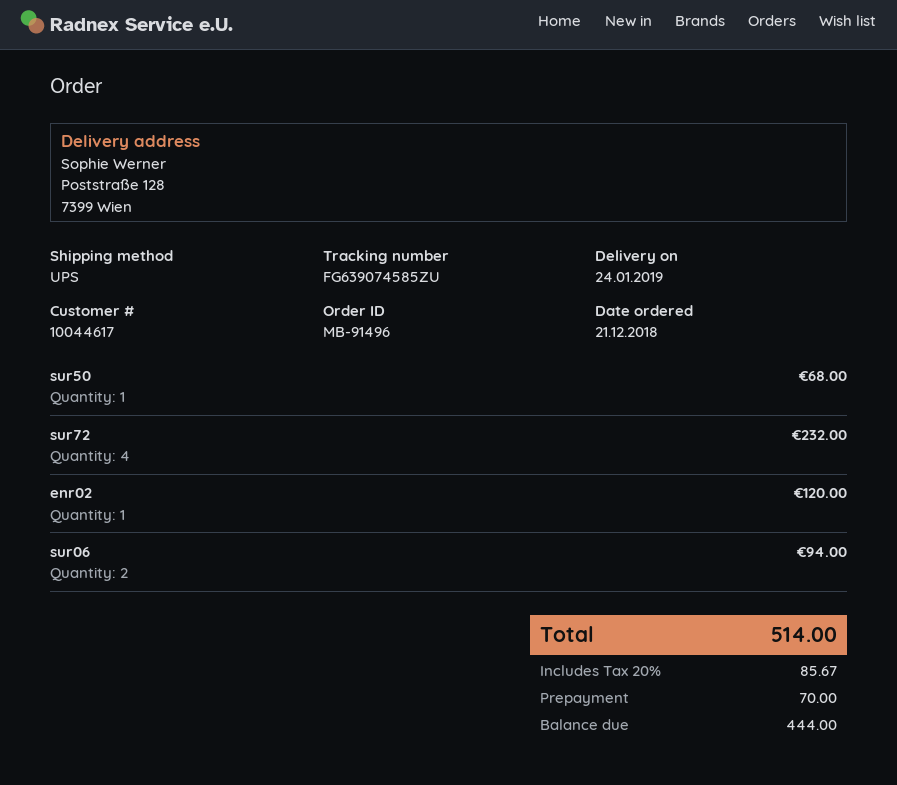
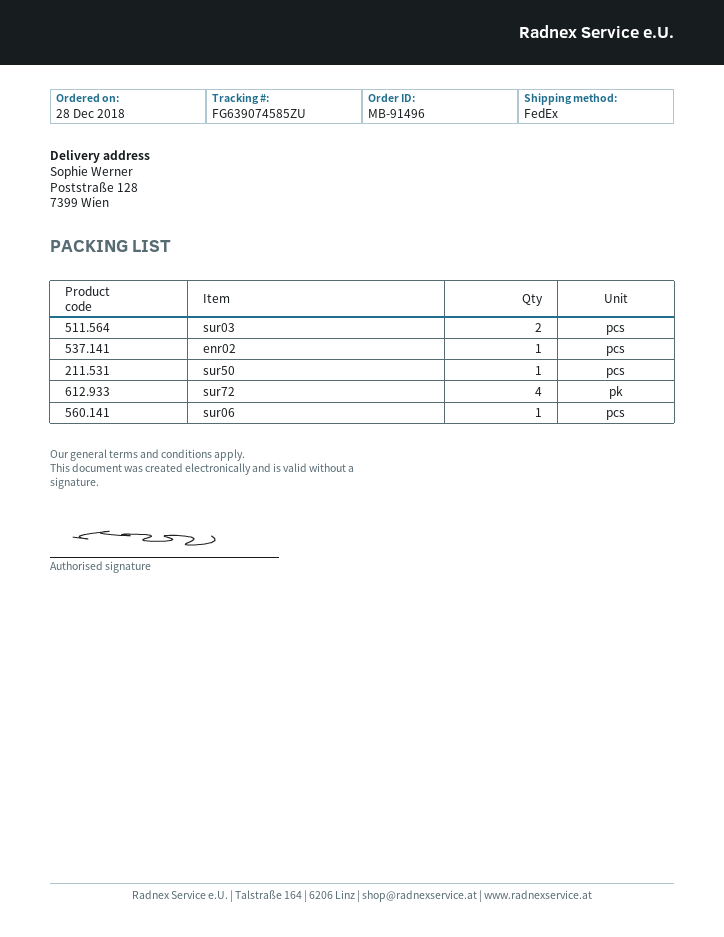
order date: 2018-12-21 -> 2018-12-28
shipping method: UPS -> FedEx
sur06: 2 -> 1
sur03: none -> 2

